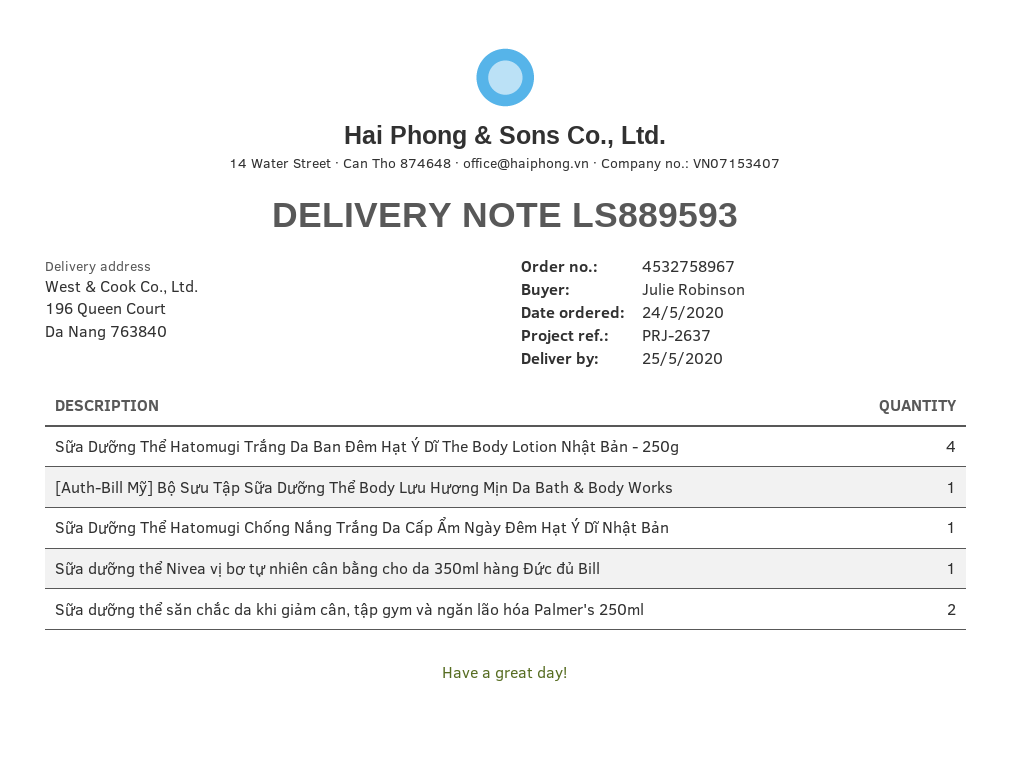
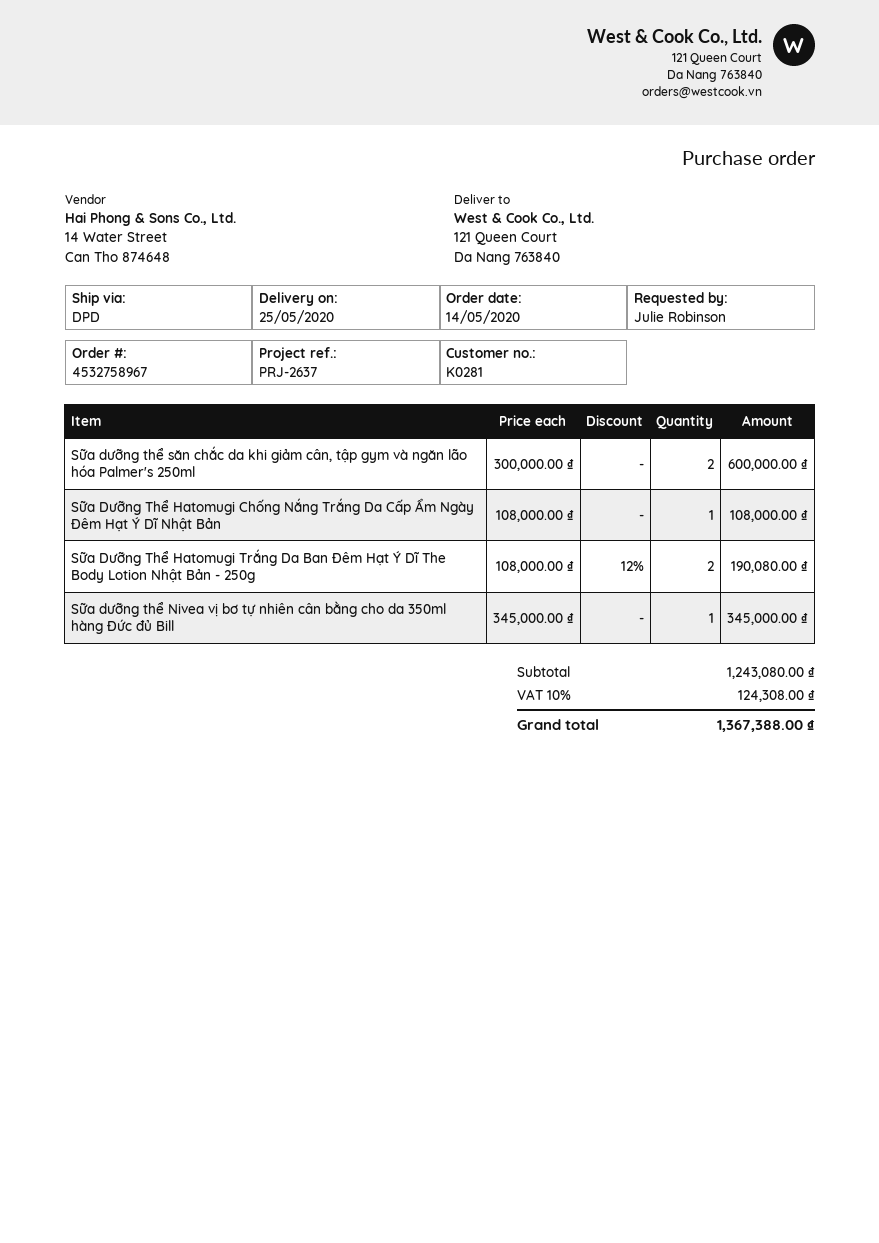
order date: 2020-05-24 -> 2020-05-14
ship to: 196 Queen Court, Da Nang 763840 -> 121 Queen Court, Da Nang 763840
Sữa Dưỡng Thể Hatomugi Trắng Da Ban Đêm Hạt Ý Dĩ The Body Lotion Nhật Bản - 250g: 4 -> 2
[Auth-Bill Mỹ] Bộ Sưu Tập Sữa Dưỡng Thể Body Lưu Hương Mịn Da Bath & Body Works: 1 -> none

